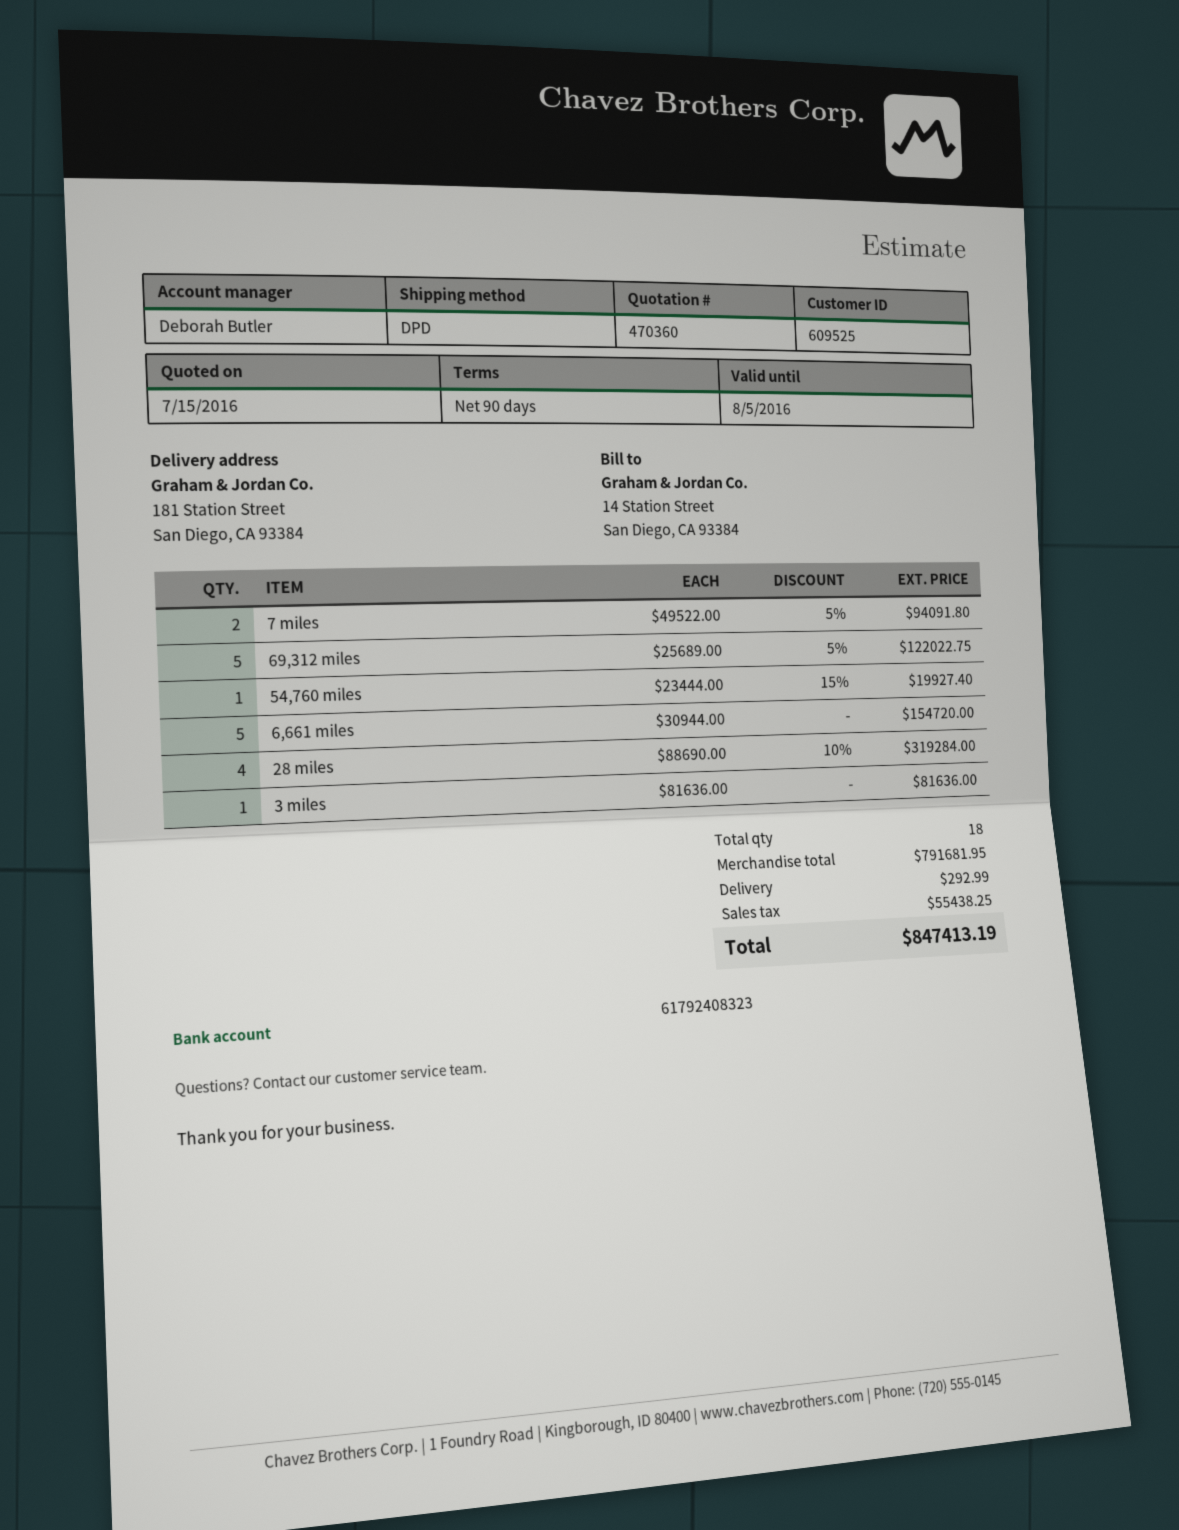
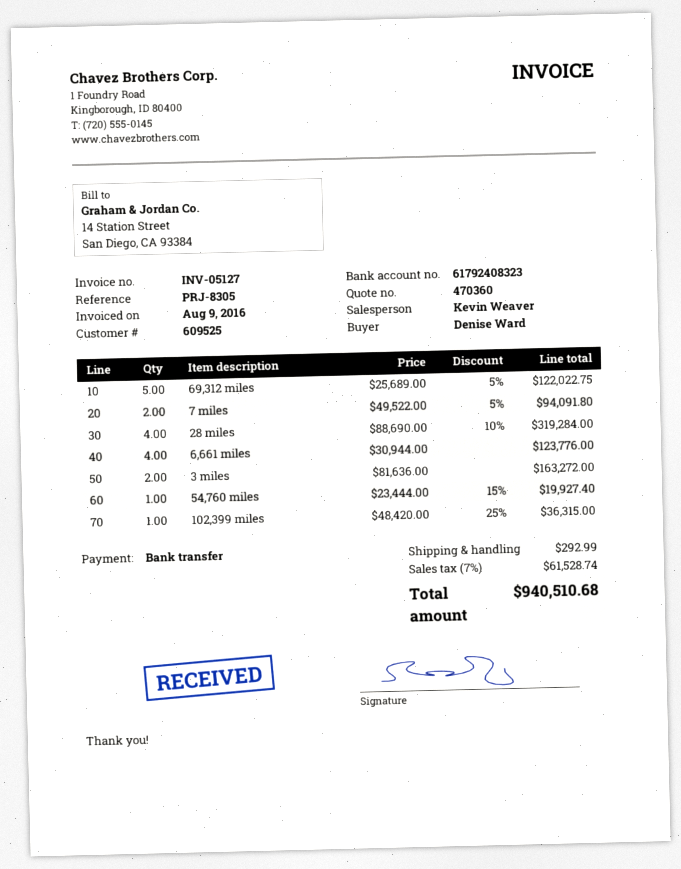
sales rep: Deborah Butler -> Kevin Weaver
6,661 miles: 5 x 30944.00 = 154720.00 -> 4 x 30944.00 = 123776.00
3 miles: 1 x 81636.00 = 81636.00 -> 2 x 81636.00 = 163272.00
102,399 miles: none -> 1 x 48420.00 - 25% = 36315.00
tax: 55438.25 -> 61528.74
total: 847413.19 -> 940510.68

